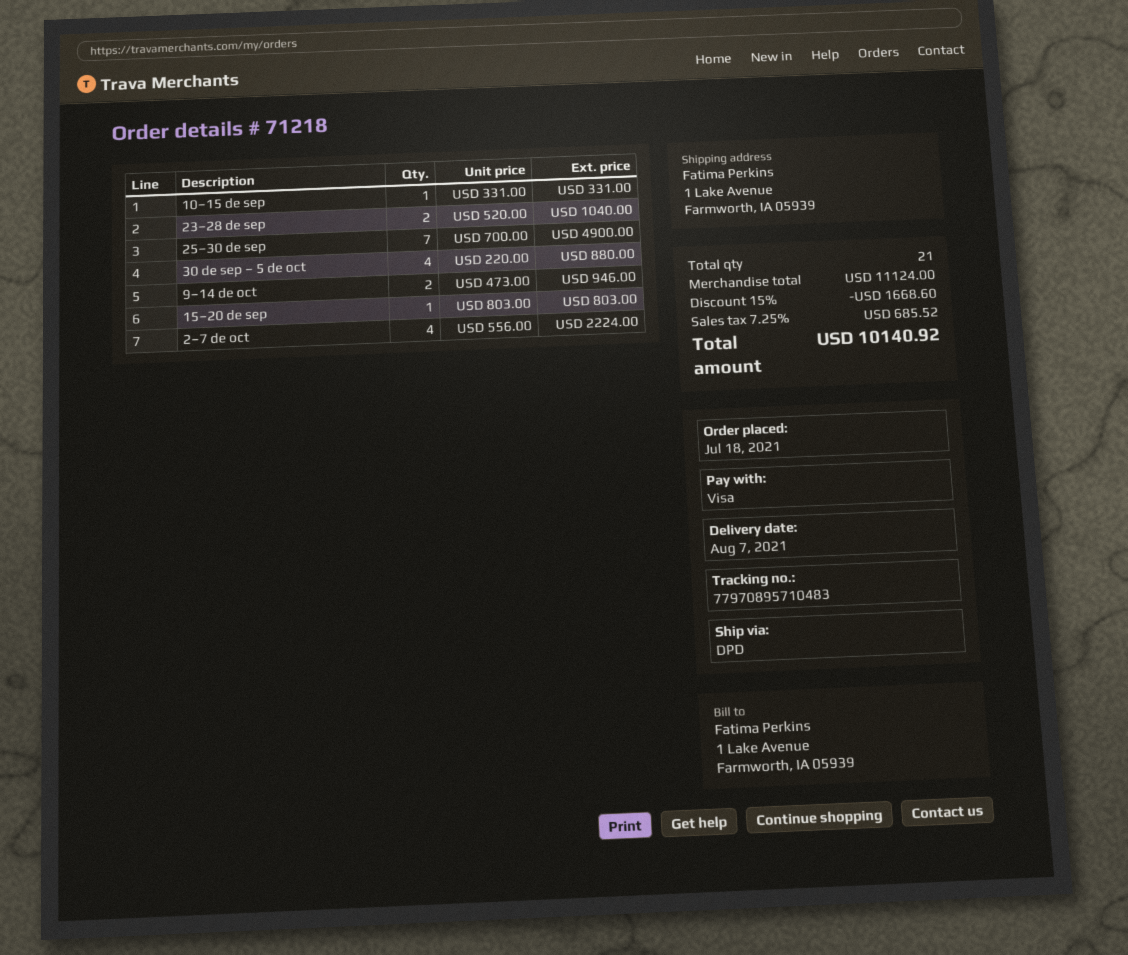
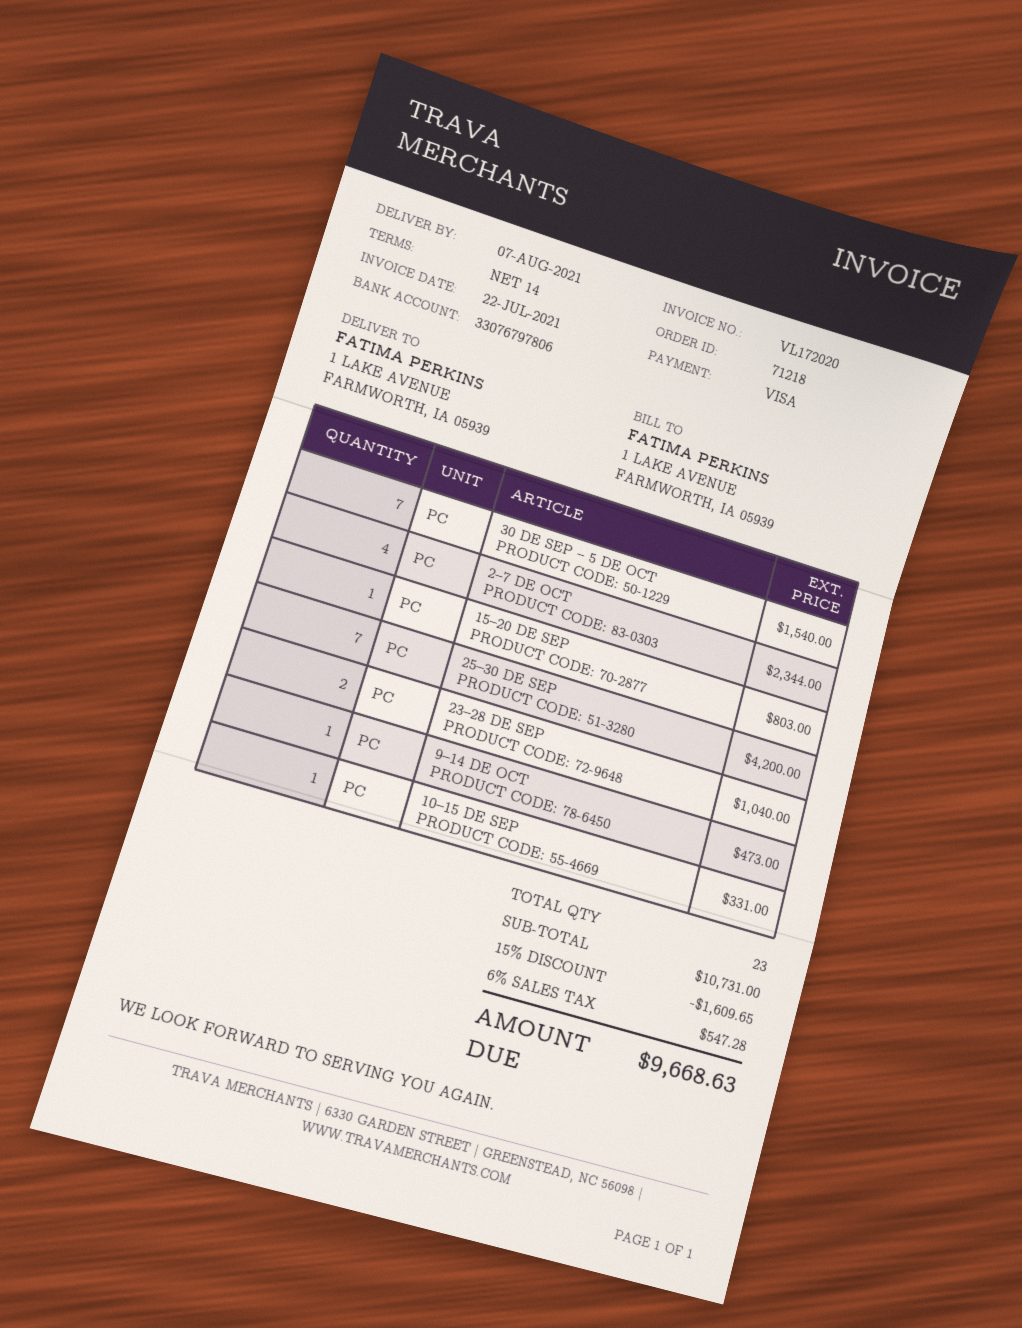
25–30 de sep: 7 for 4900.00 -> 7 for 4200.00
30 de sep – 5 de oct: 4 for 880.00 -> 7 for 1540.00
9–14 de oct: 2 for 946.00 -> 1 for 473.00
2–7 de oct: 4 for 2224.00 -> 4 for 2344.00
total quantity: 21 -> 23
subtotal: 11124.00 -> 10731.00
discount: 15% = 1668.60 -> 15% = 1609.65
tax: 7.25% = 685.52 -> 6% = 547.28
total: 10140.92 -> 9668.63

